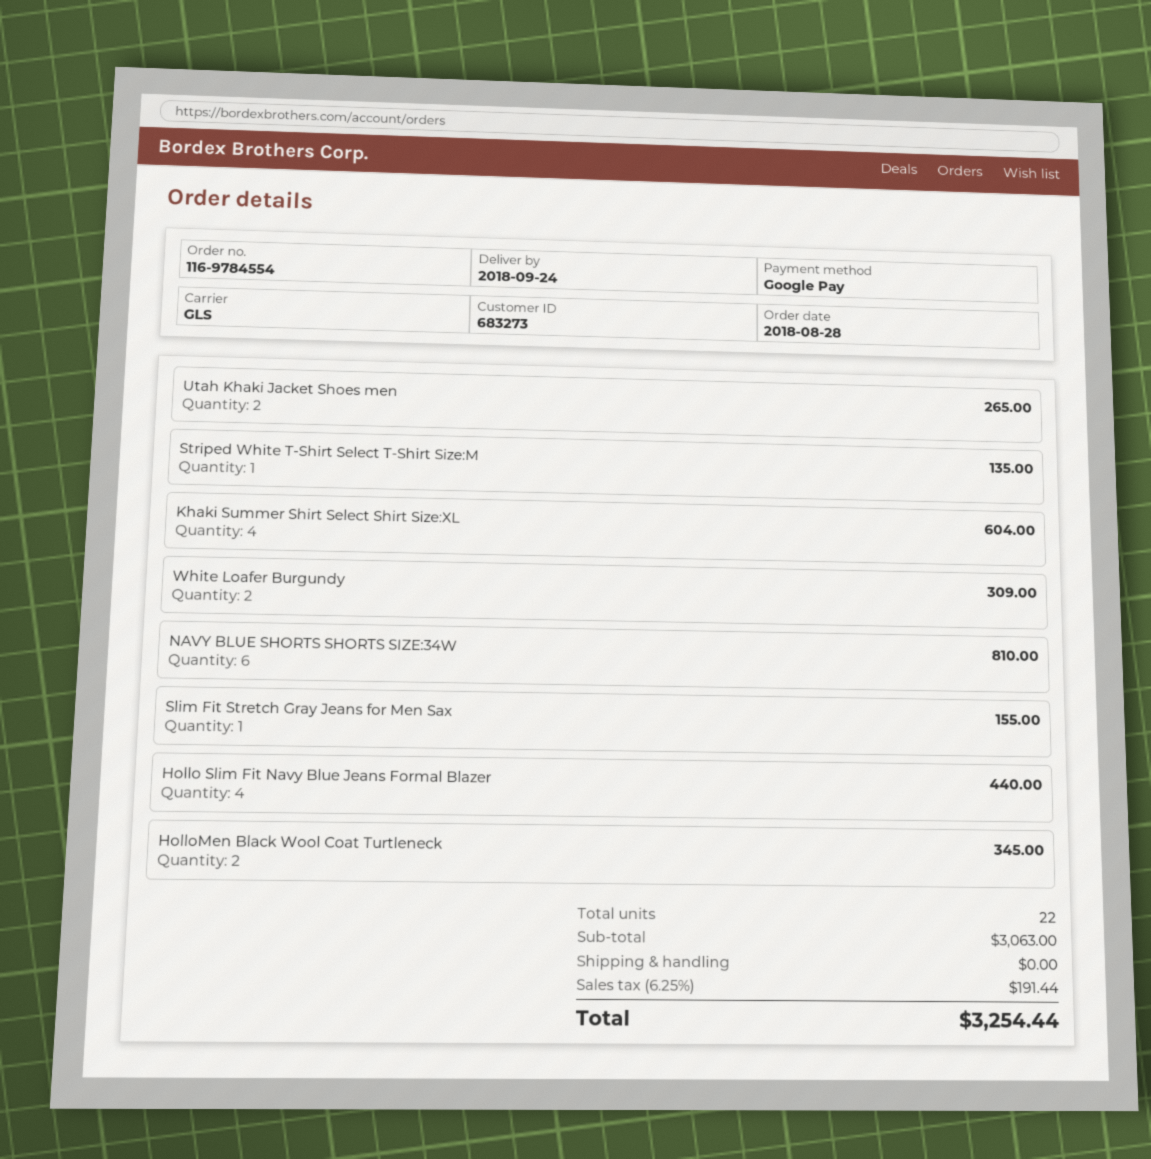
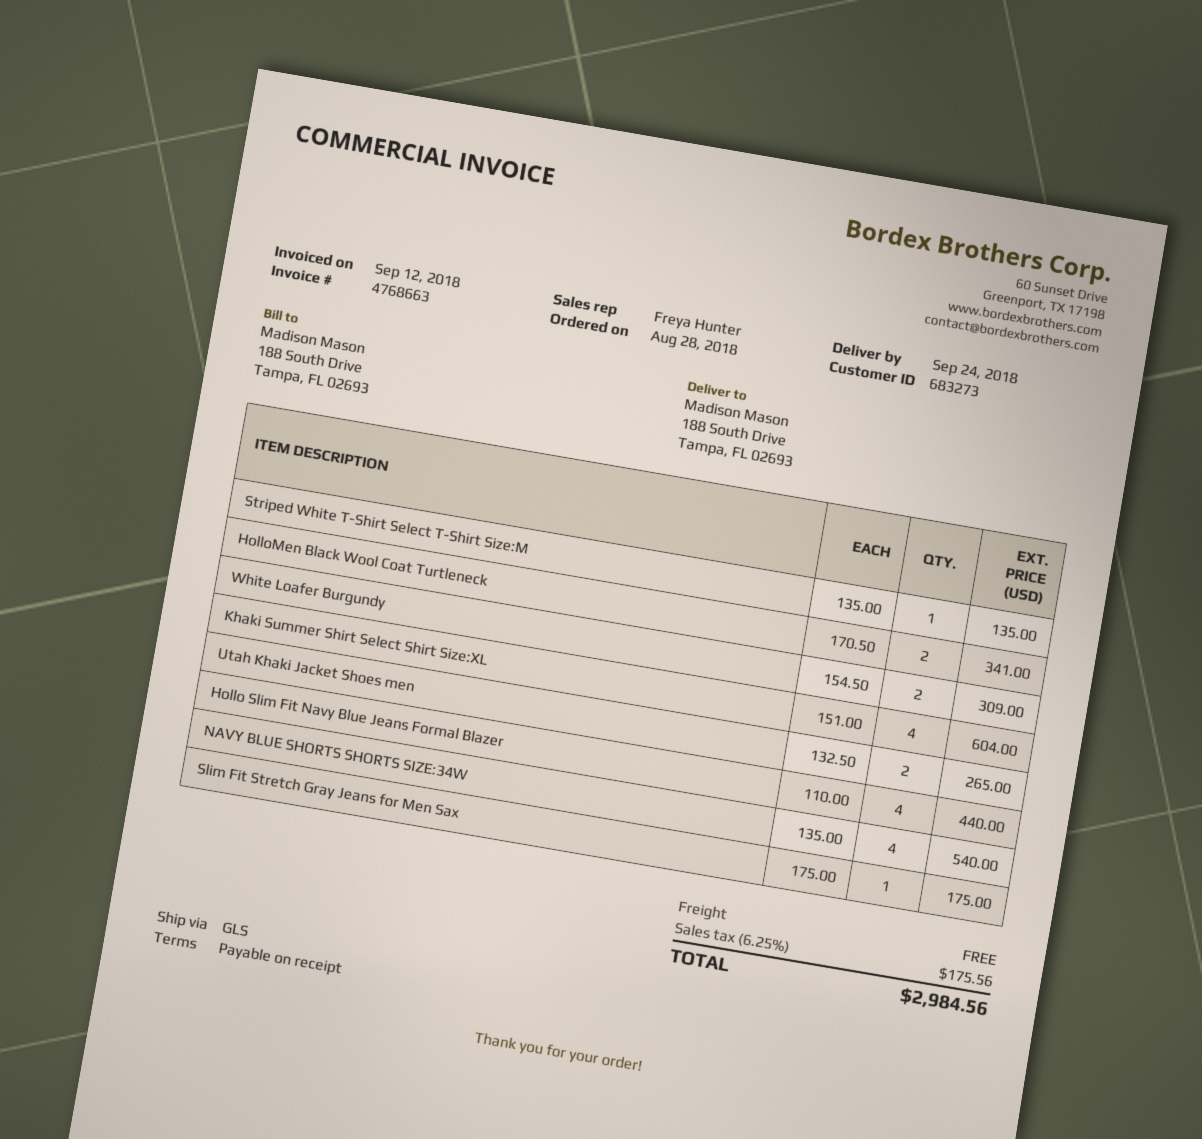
NAVY BLUE SHORTS SHORTS SIZE:34W: 6 for 810.00 -> 4 for 540.00
Slim Fit Stretch Gray Jeans for Men Sax: 1 for 155.00 -> 1 for 175.00
HolloMen Black Wool Coat Turtleneck: 2 for 345.00 -> 2 for 341.00
tax: 6.25% = 191.44 -> 6.25% = 175.56
total: 3254.44 -> 2984.56

